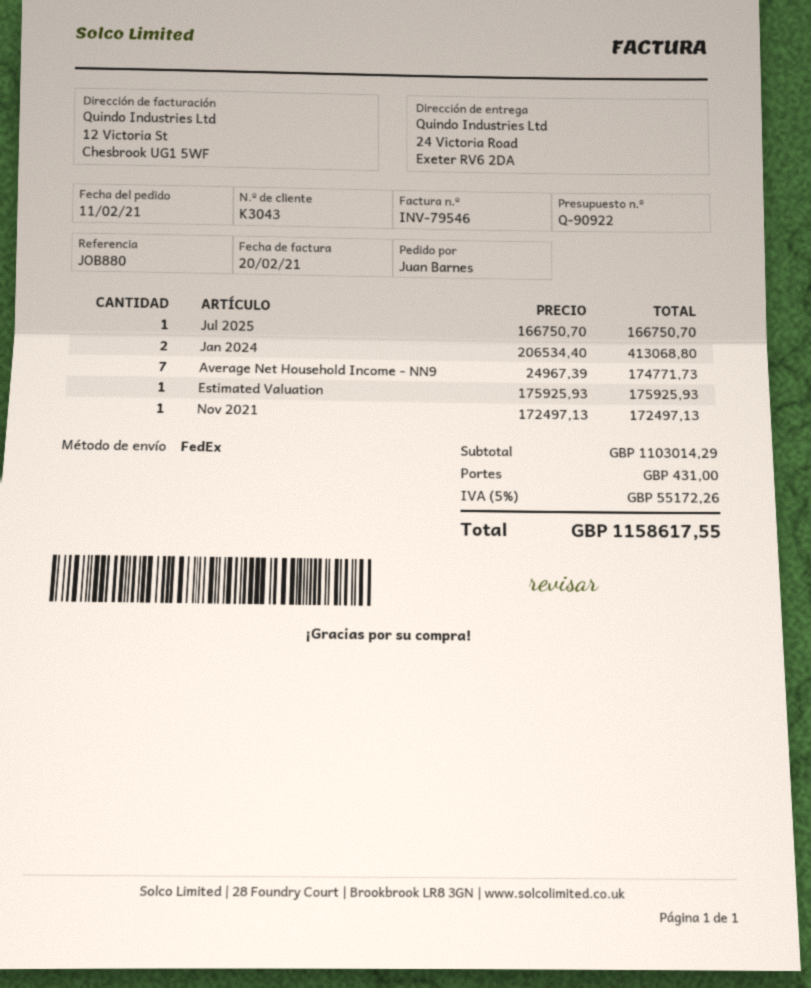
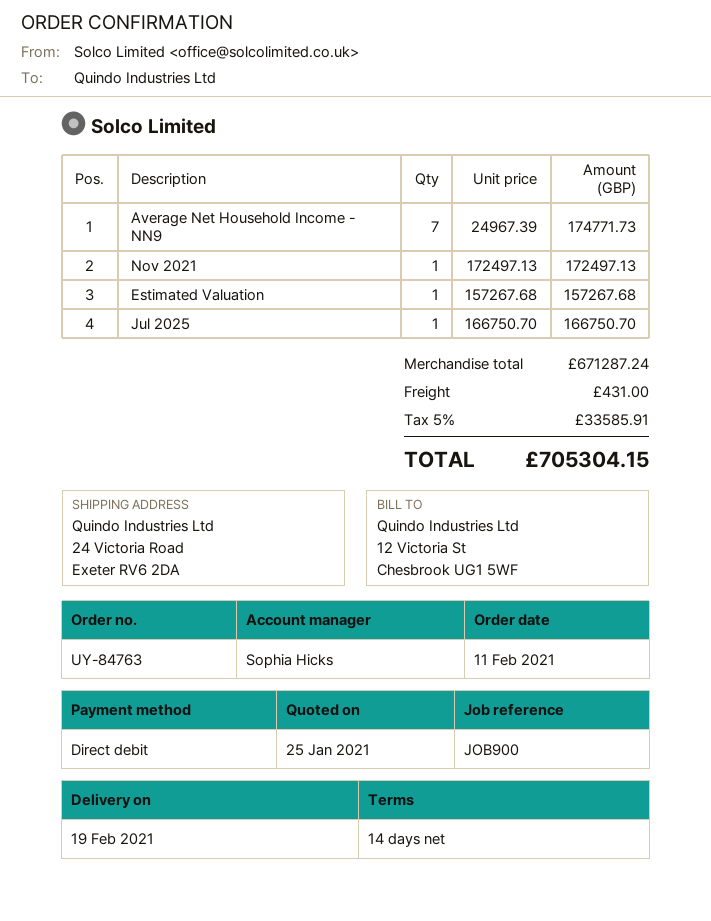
reference: JOB880 -> JOB900
Jan 2024: 2 x 206534.40 = 413068.80 -> none
Estimated Valuation: 1 x 175925.93 = 175925.93 -> 1 x 157267.68 = 157267.68
subtotal: 1103014.29 -> 671287.24
tax: 5% = 55172.26 -> 5% = 33585.91
total: 1158617.55 -> 705304.15

